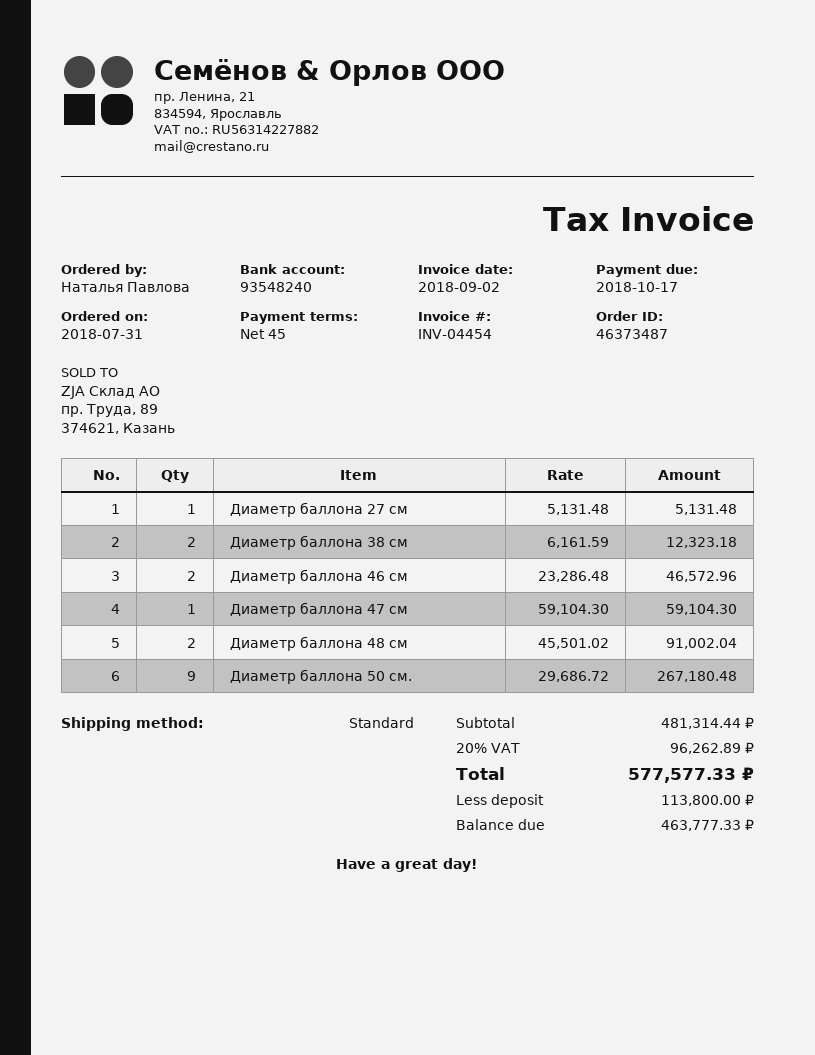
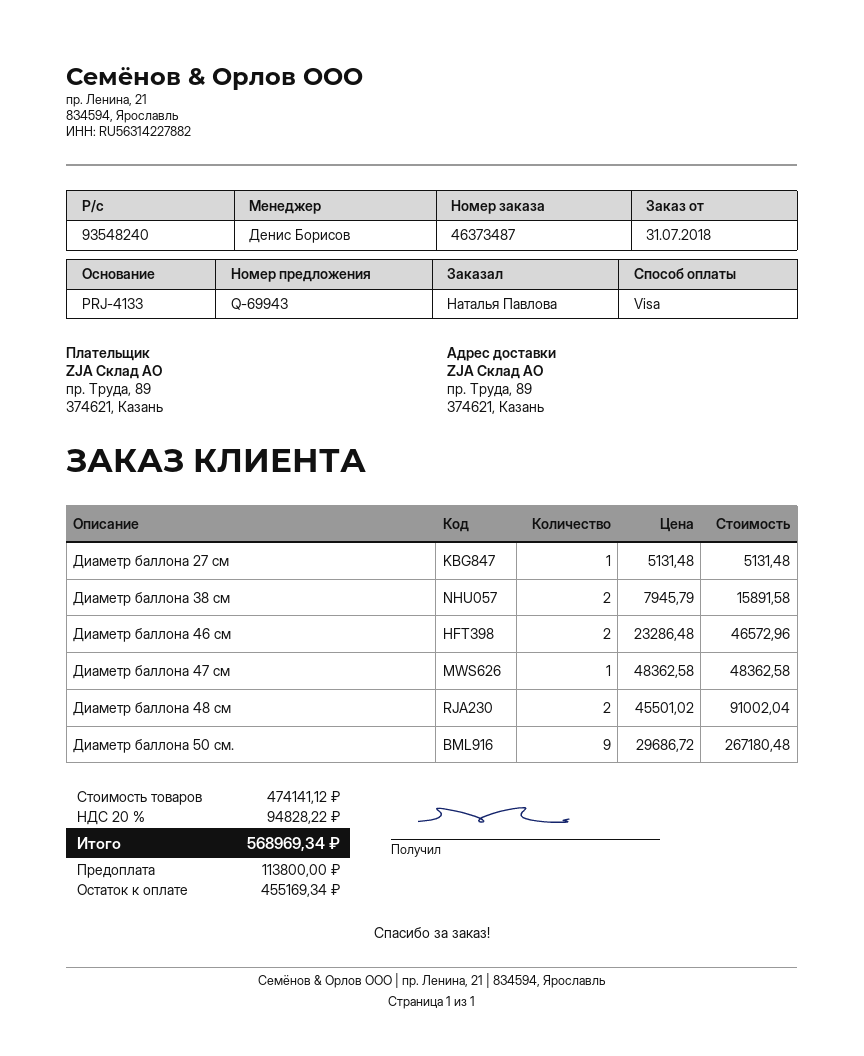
Диаметр баллона 38 см: 2 x 6161.59 = 12323.18 -> 2 x 7945.79 = 15891.58
Диаметр баллона 47 см: 1 x 59104.30 = 59104.30 -> 1 x 48362.58 = 48362.58
subtotal: 481314.44 -> 474141.12
tax: 20% = 96262.89 -> 20% = 94828.22
total: 577577.33 -> 568969.34
balance: 463777.33 -> 455169.34

